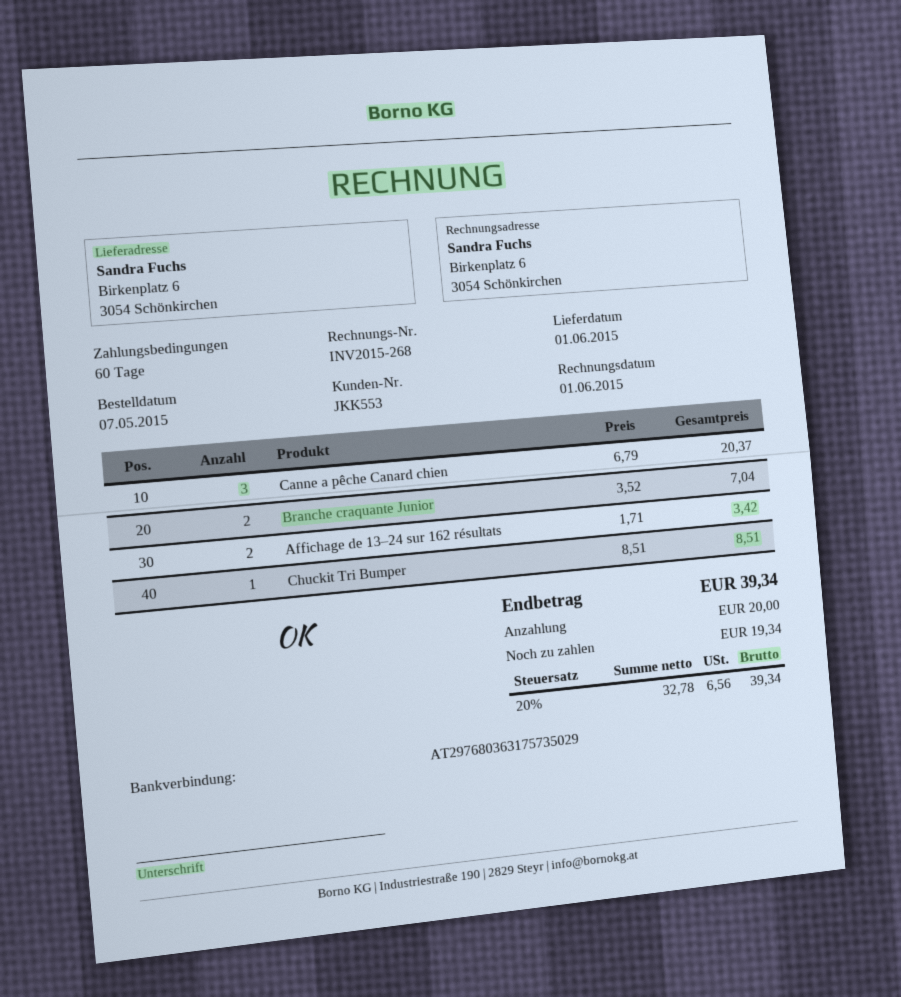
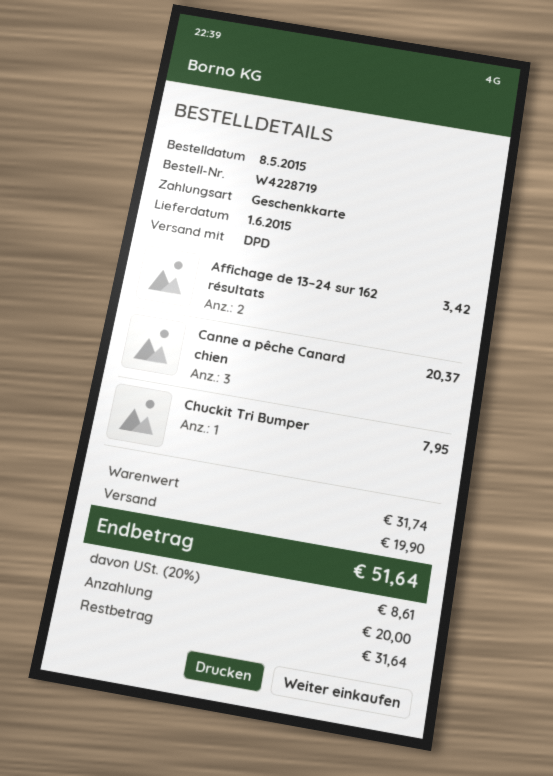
order date: 2015-05-07 -> 2015-05-08
Branche craquante Junior: 2 for 7.04 -> none
Chuckit Tri Bumper: 1 for 8.51 -> 1 for 7.95
shipping: none -> 19.90
tax: 20% = 6.56 -> 20% = 8.61
total: 39.34 -> 51.64
balance: 19.34 -> 31.64

